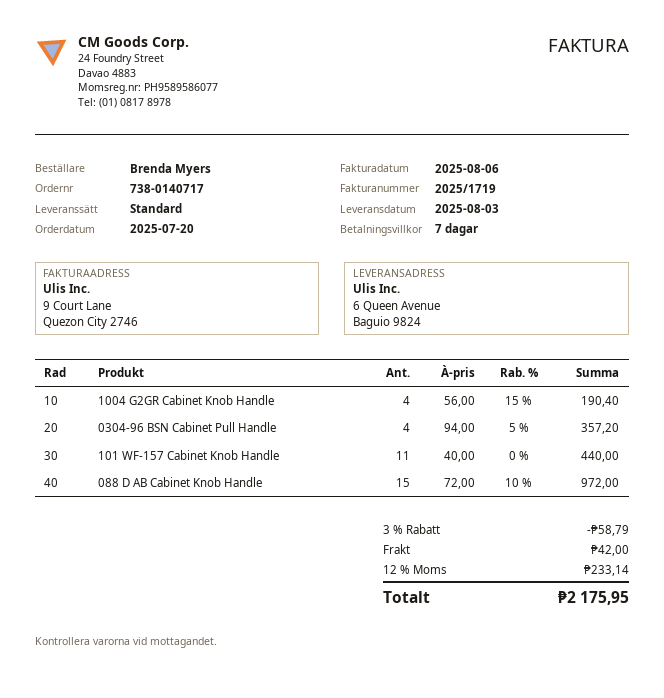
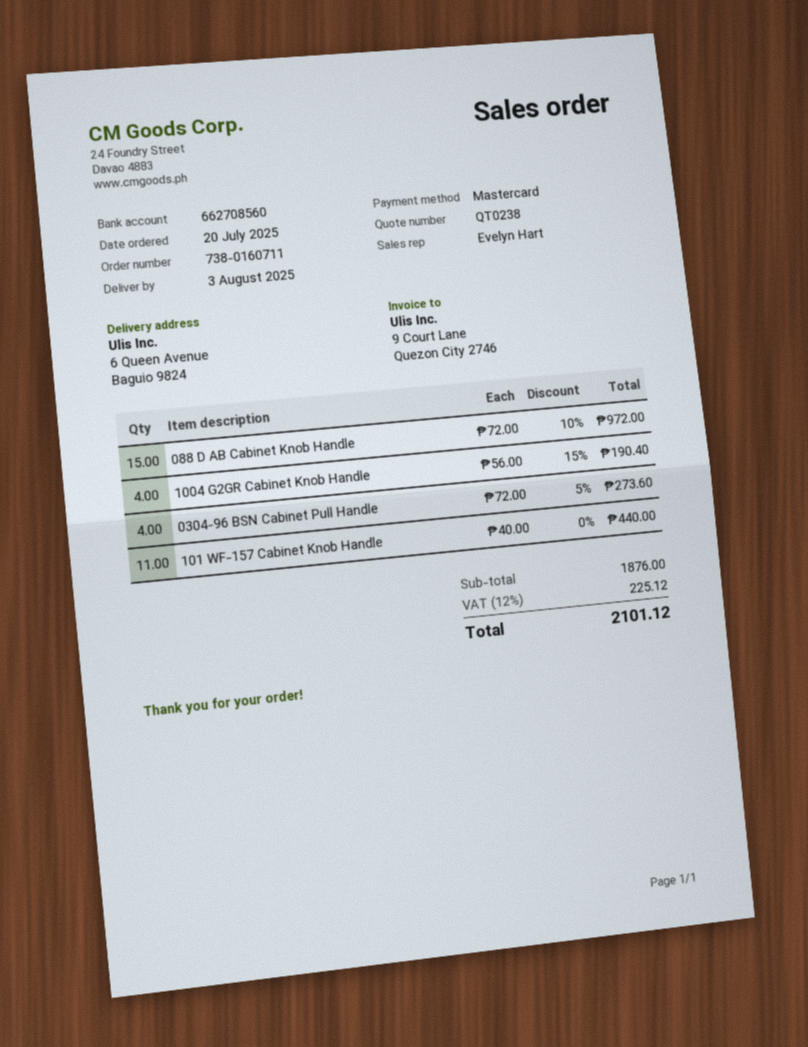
order number: 738-0140717 -> 738-0160711
0304-96 BSN Cabinet Pull Handle: 4 x 94.00 - 5% = 357.20 -> 4 x 72.00 - 5% = 273.60
discount: 3% = 58.79 -> none
shipping: 42.00 -> none
tax: 12% = 233.14 -> 12% = 225.12
total: 2175.95 -> 2101.12

